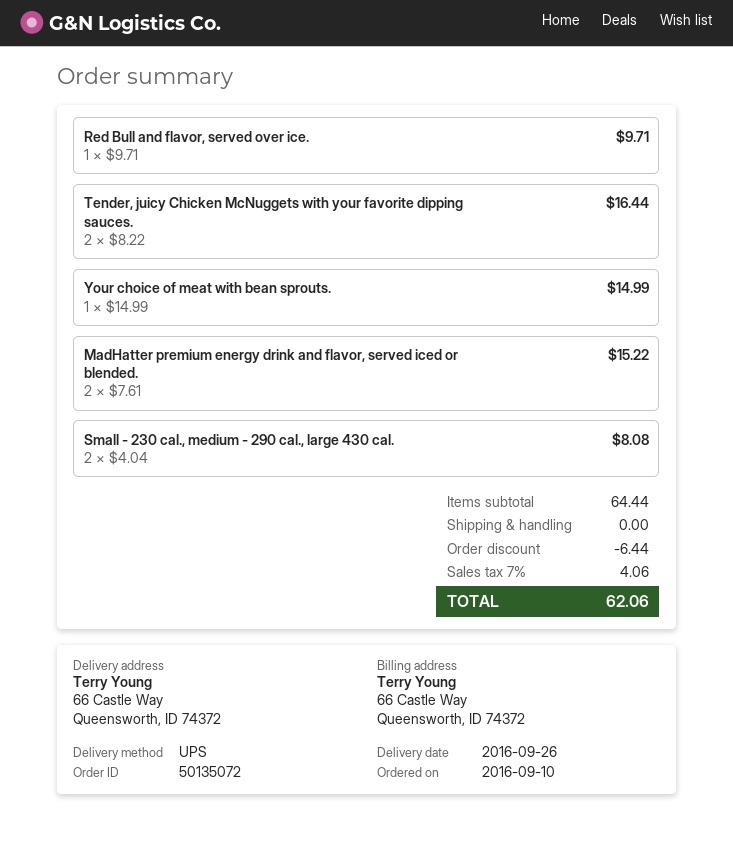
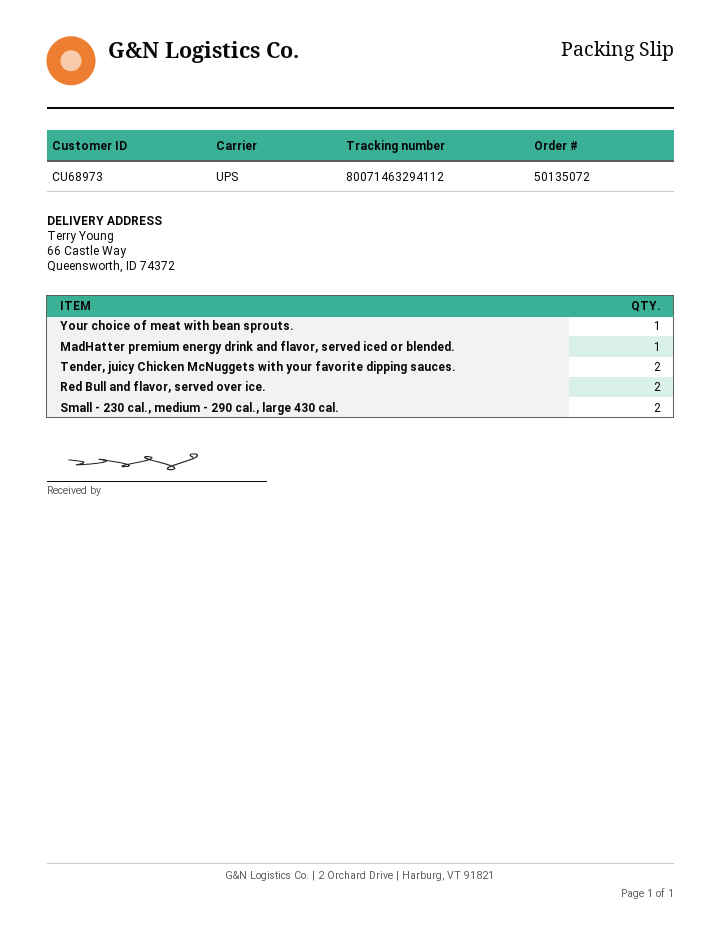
Red Bull and flavor, served over ice.: 1 -> 2
MadHatter premium energy drink and flavor, served iced or blended.: 2 -> 1

